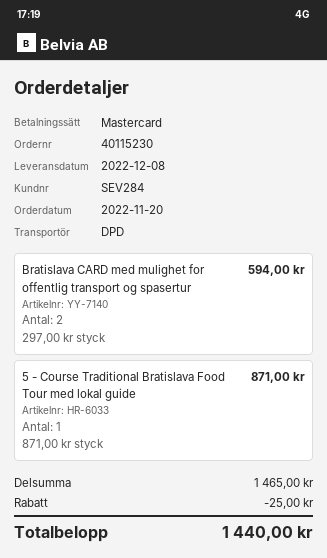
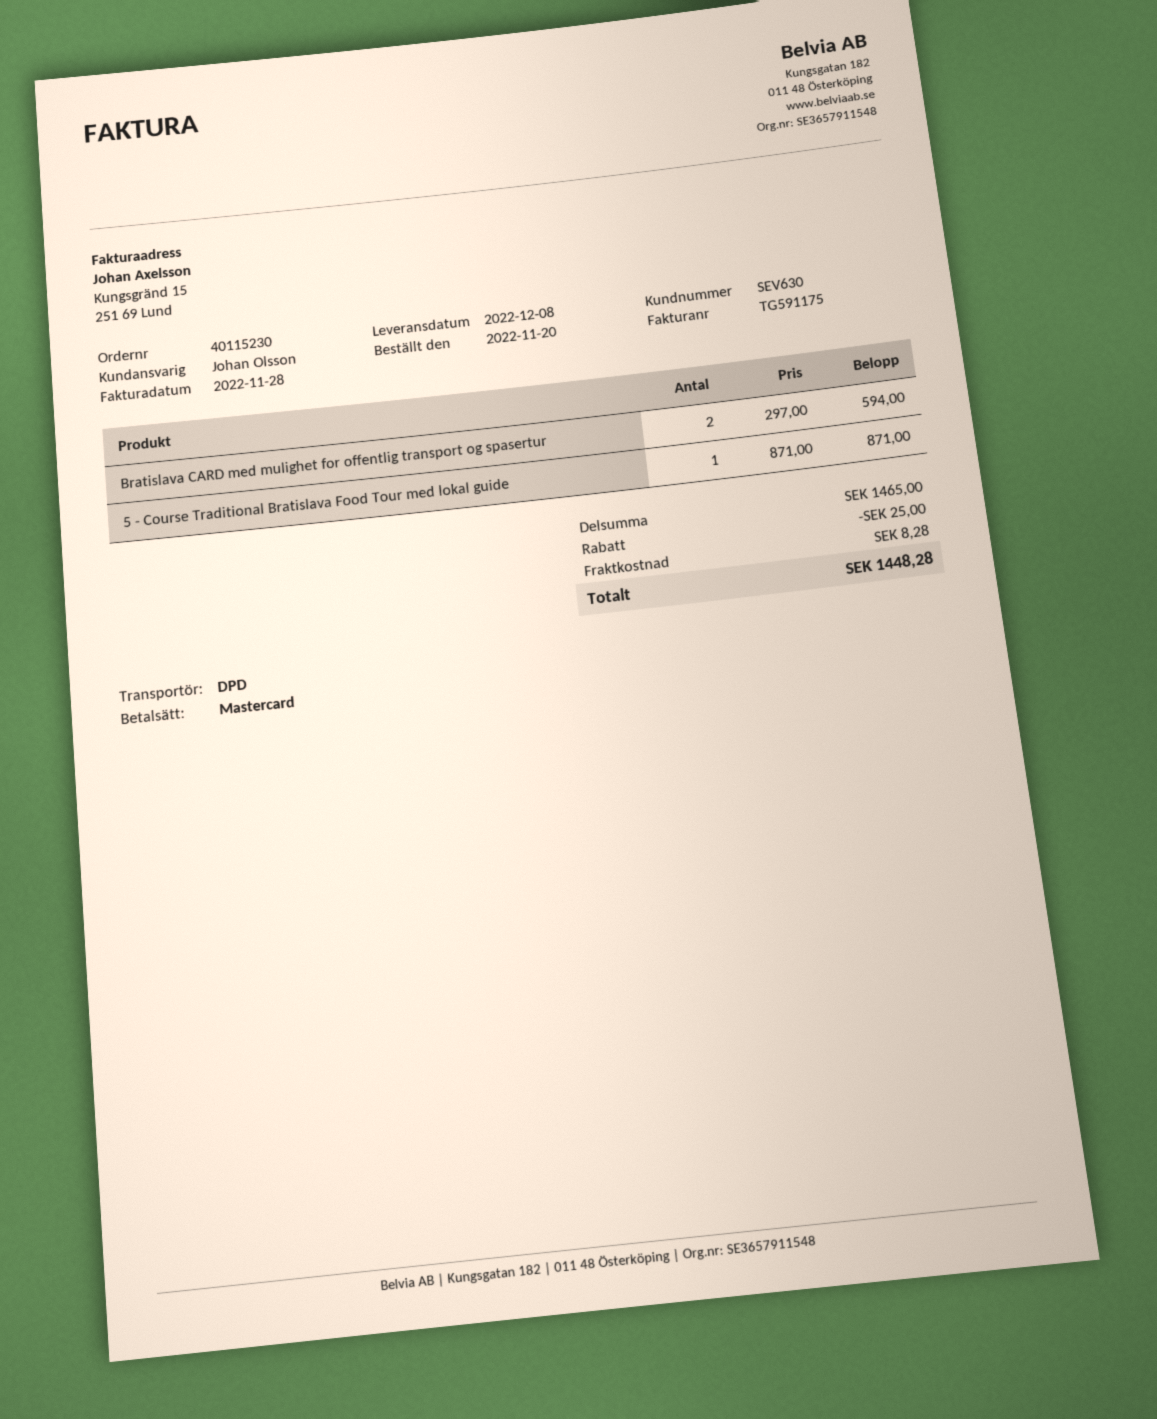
customer number: SEV284 -> SEV630
shipping: none -> 8.28
total: 1440.00 -> 1448.28

